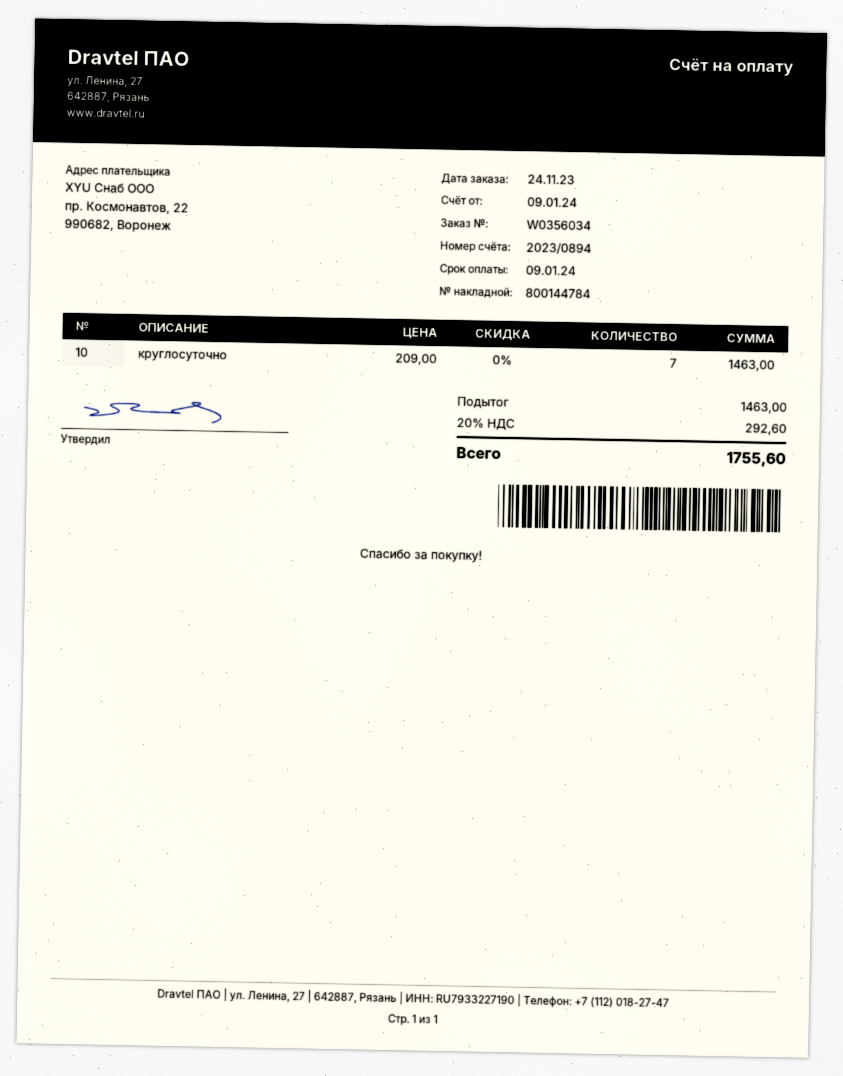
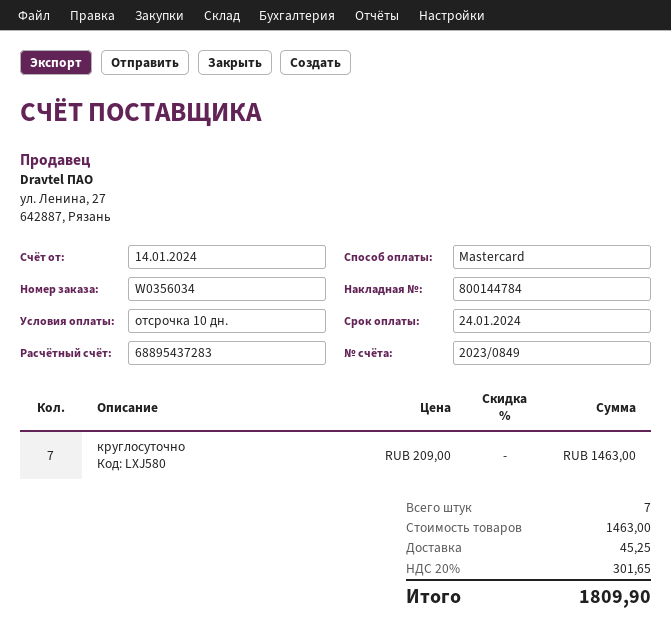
invoice number: 2023/0894 -> 2023/0849
invoice date: 2024-01-09 -> 2024-01-14
due date: 2024-01-09 -> 2024-01-24
shipping: none -> 45.25
tax: 20% = 292.60 -> 20% = 301.65
total: 1755.60 -> 1809.90

